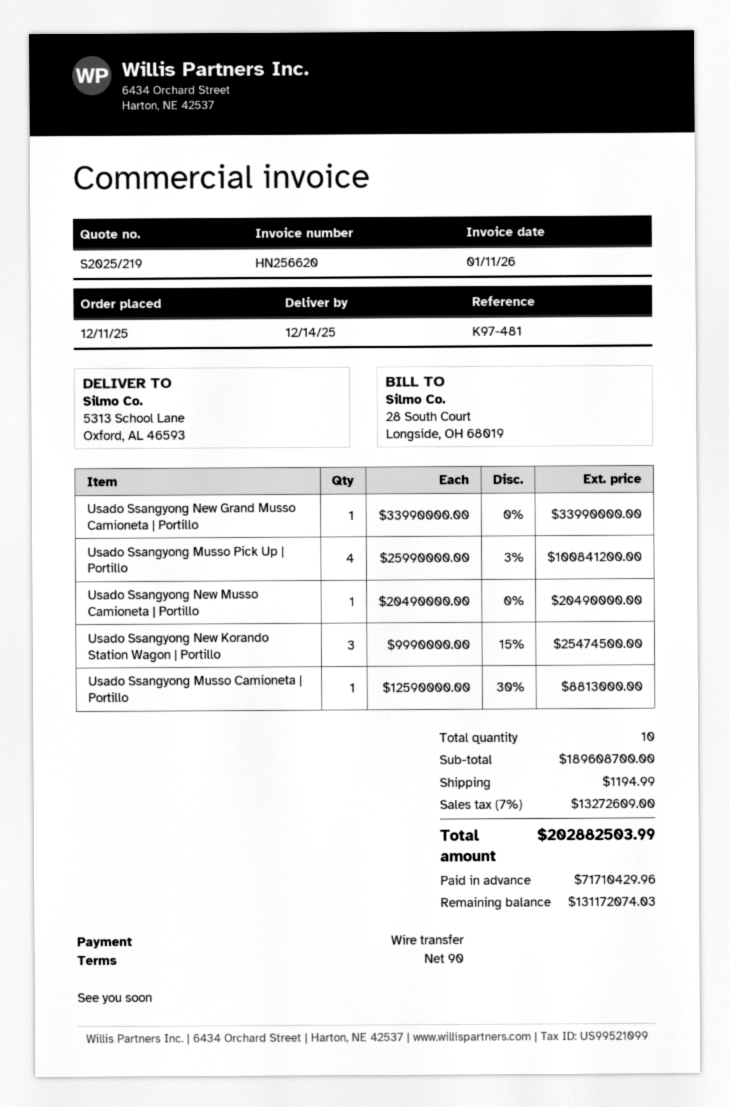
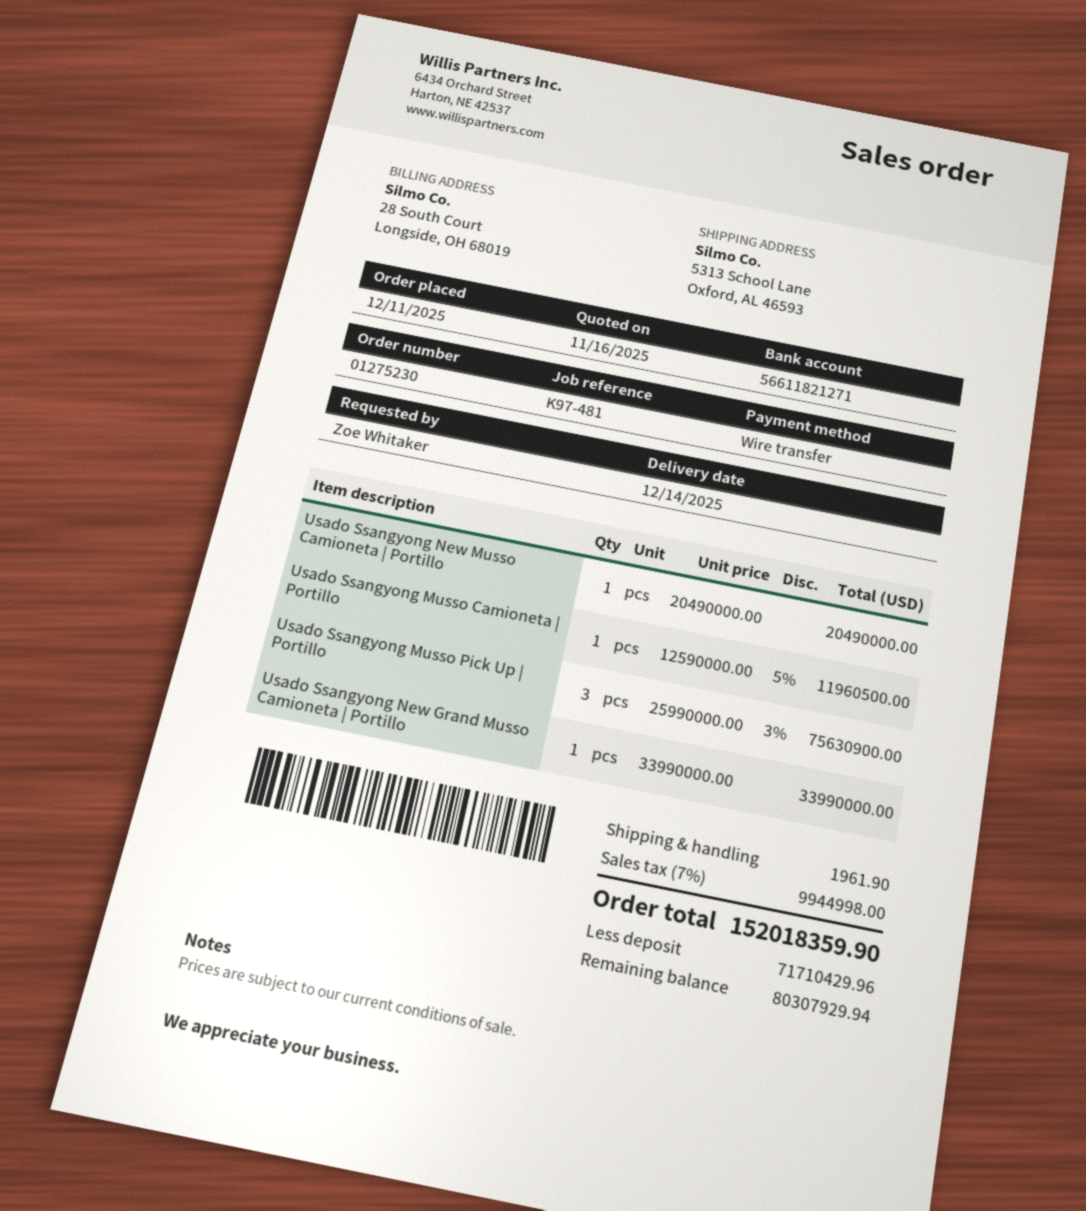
Usado Ssangyong Musso Pick Up | Portillo: 4 x 25990000.00 - 3% = 100841200.00 -> 3 x 25990000.00 - 3% = 75630900.00
Usado Ssangyong New Korando Station Wagon | Portillo: 3 x 9990000.00 - 15% = 25474500.00 -> none
Usado Ssangyong Musso Camioneta | Portillo: 1 x 12590000.00 - 30% = 8813000.00 -> 1 x 12590000.00 - 5% = 11960500.00
shipping: 1194.99 -> 1961.90
tax: 7% = 13272609.00 -> 7% = 9944998.00
total: 202882503.99 -> 152018359.90
balance: 131172074.03 -> 80307929.94

